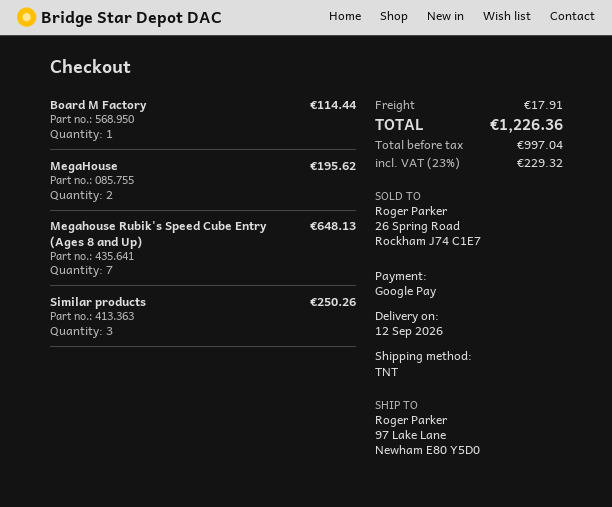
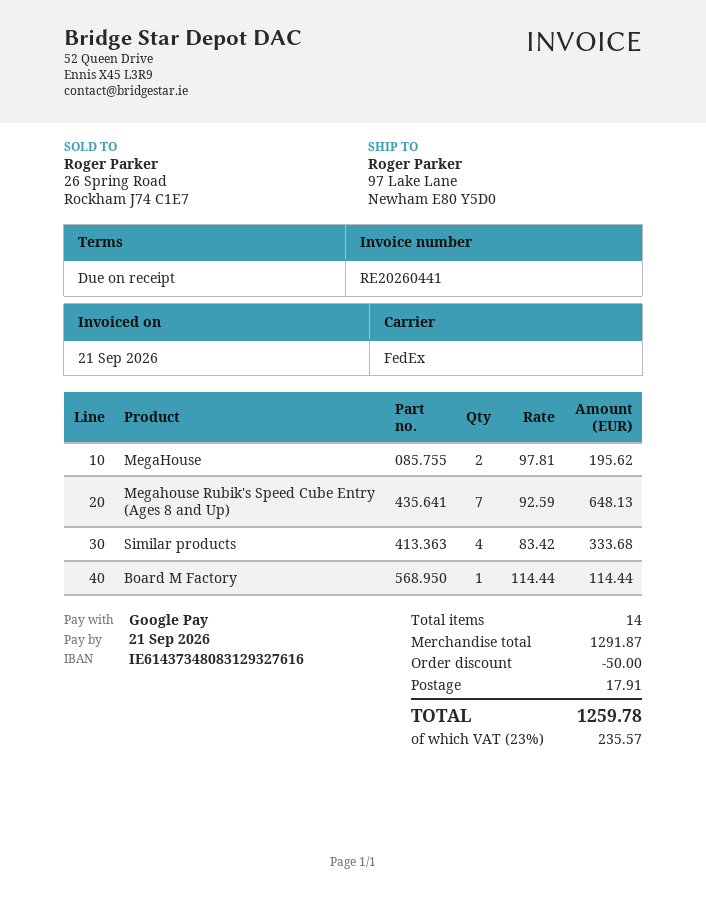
shipping method: TNT -> FedEx
Similar products: 3 for 250.26 -> 4 for 333.68
discount: none -> 50.00
tax: 23% = 229.32 -> 23% = 235.57
total: 1226.36 -> 1259.78

